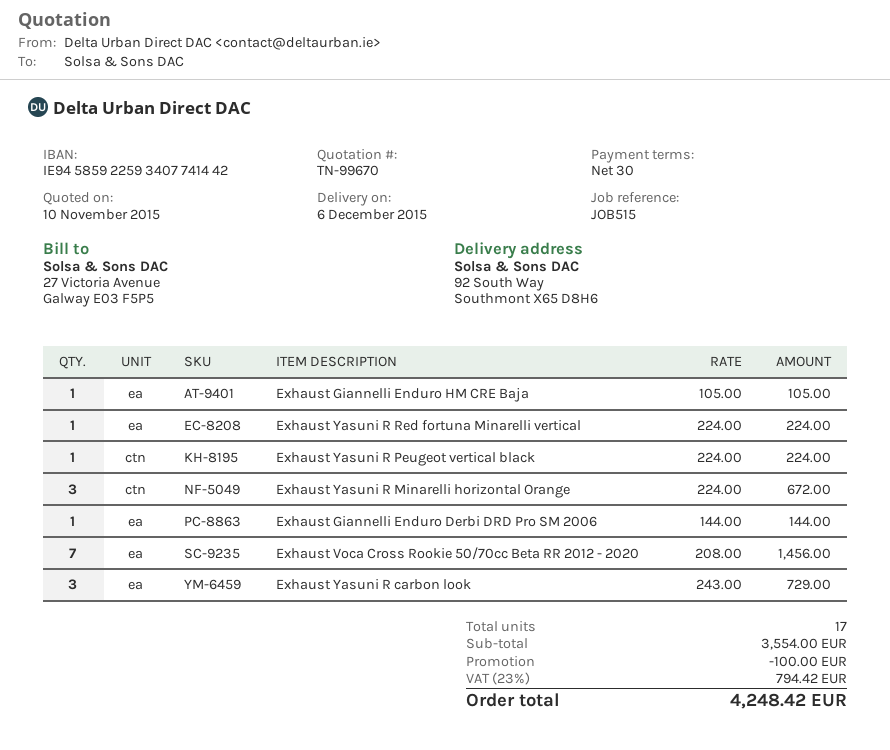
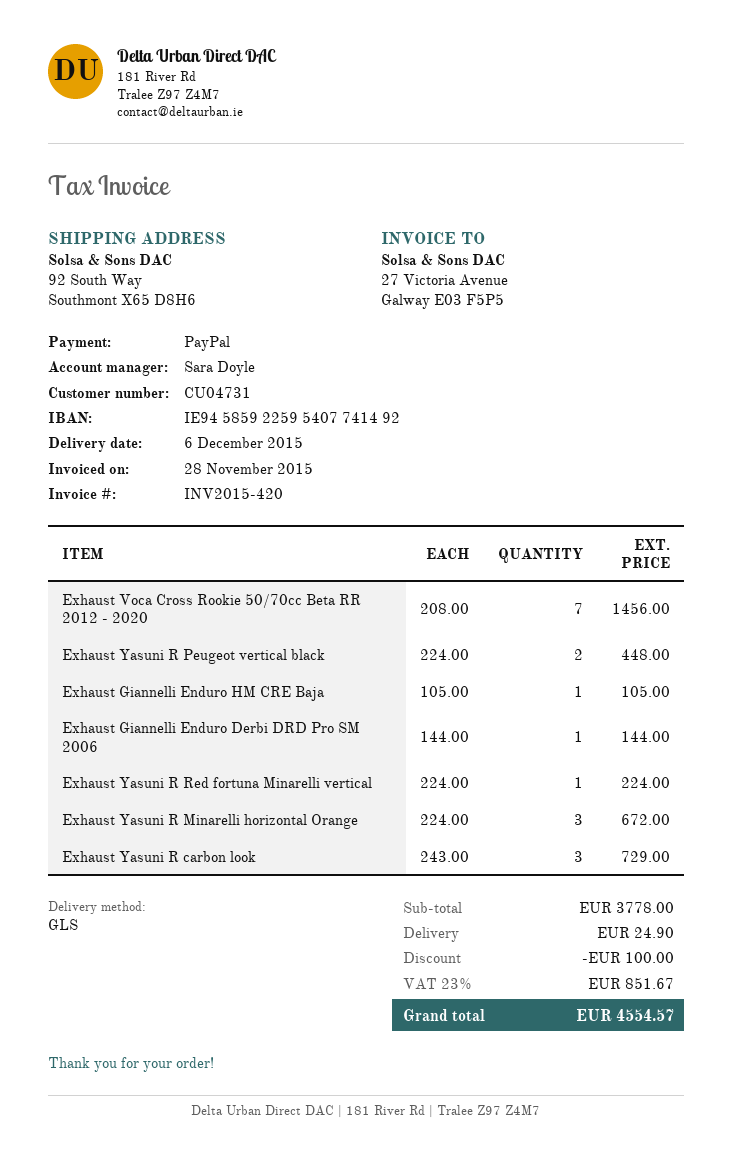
bank account: IE94585922593407741442 -> IE94585922595407741492
Exhaust Yasuni R Peugeot vertical black: 1 x 224.00 = 224.00 -> 2 x 224.00 = 448.00
subtotal: 3554.00 -> 3778.00
shipping: none -> 24.90
tax: 23% = 794.42 -> 23% = 851.67
total: 4248.42 -> 4554.57

